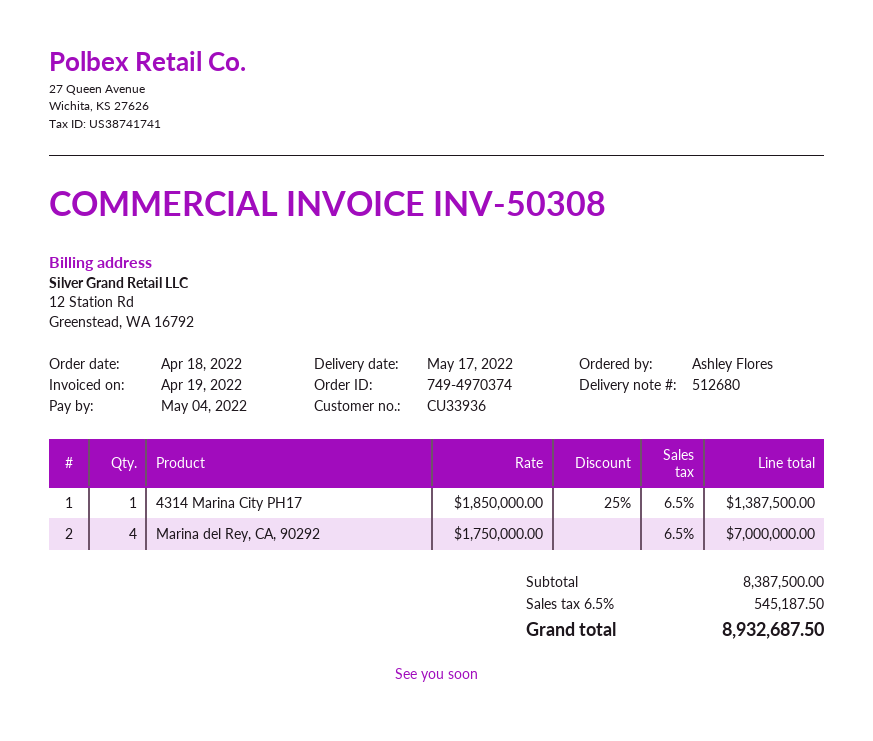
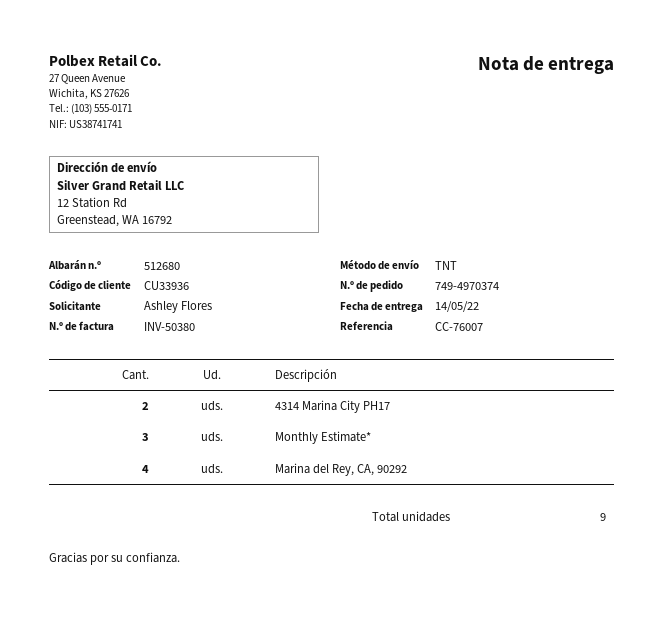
delivery date: 2022-05-17 -> 2022-05-14
invoice number: INV-50308 -> INV-50380
4314 Marina City PH17: 1 -> 2
Monthly Estimate*: none -> 3

